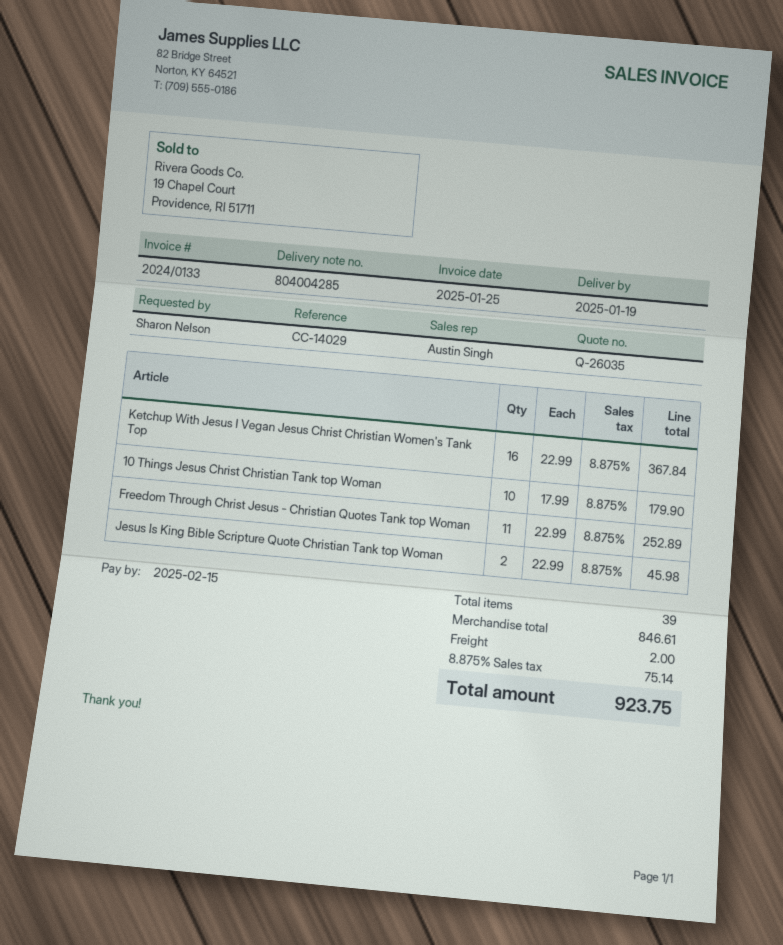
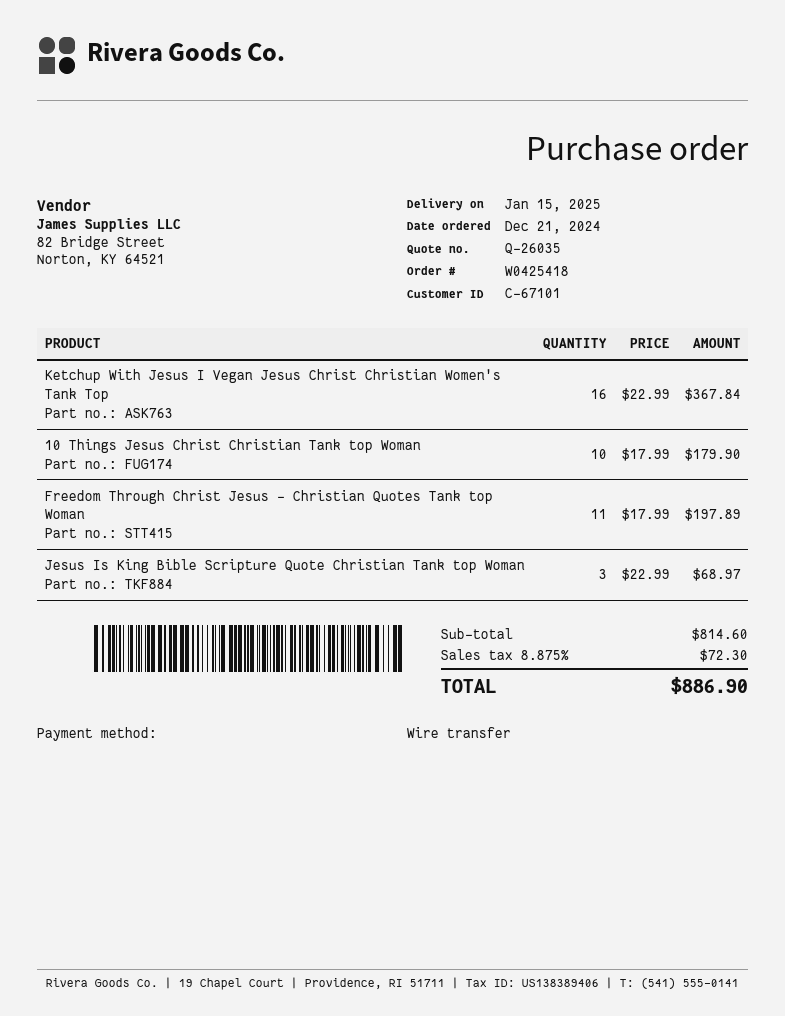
delivery date: 2025-01-19 -> 2025-01-15
Freedom Through Christ Jesus - Christian Quotes Tank top Woman: 11 x 22.99 = 252.89 -> 11 x 17.99 = 197.89
Jesus Is King Bible Scripture Quote Christian Tank top Woman: 2 x 22.99 = 45.98 -> 3 x 22.99 = 68.97
subtotal: 846.61 -> 814.60
shipping: 2.00 -> none
tax: 8.875% = 75.14 -> 8.875% = 72.30
total: 923.75 -> 886.90

